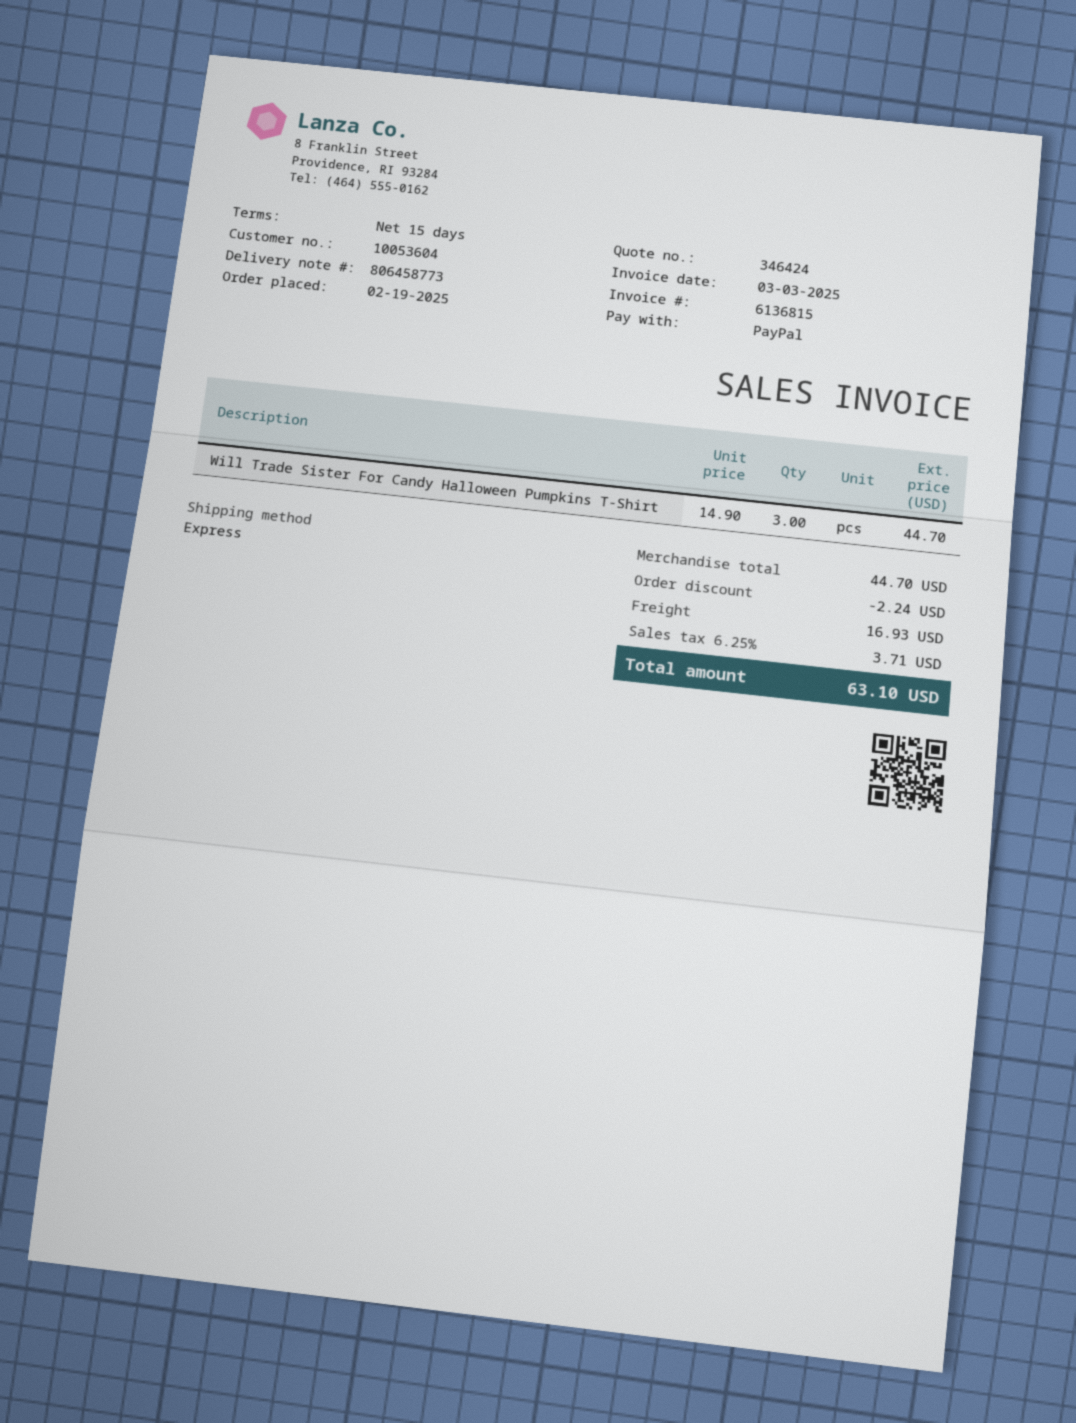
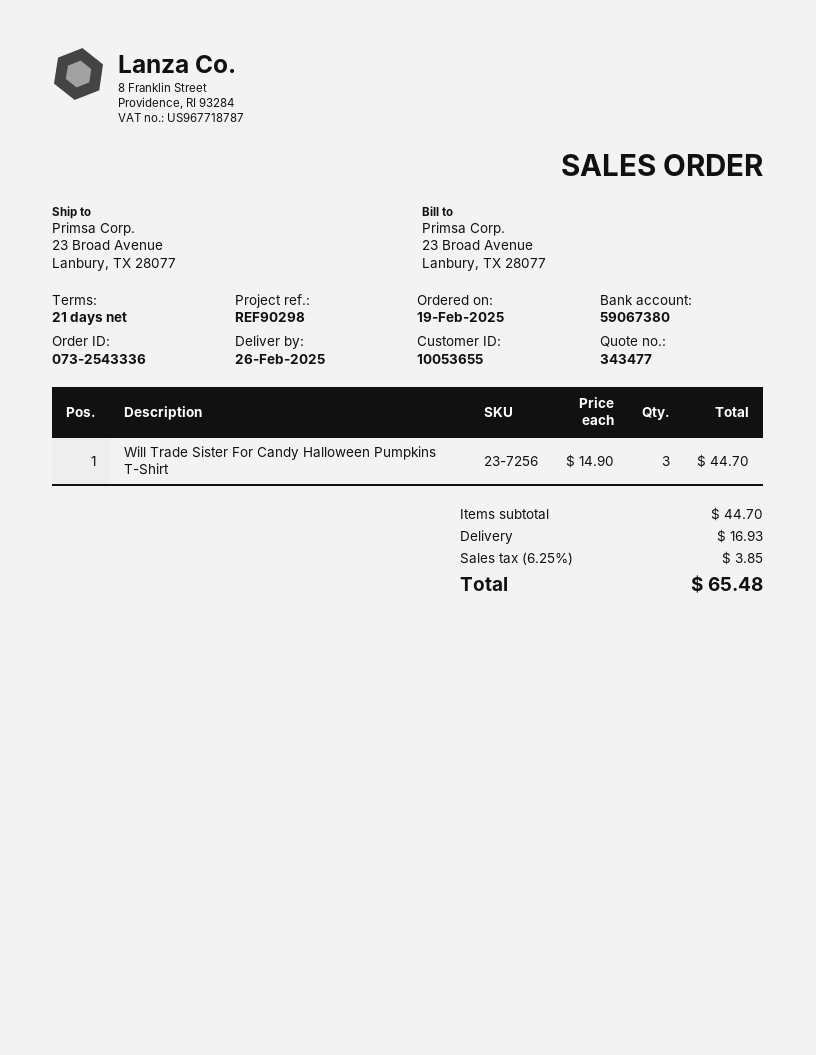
quote number: 346424 -> 343477
payment terms: 15 days -> 21 days
customer number: 10053604 -> 10053655
discount: 2.24 -> none
tax: 6.25% = 3.71 -> 6.25% = 3.85
total: 63.10 -> 65.48

